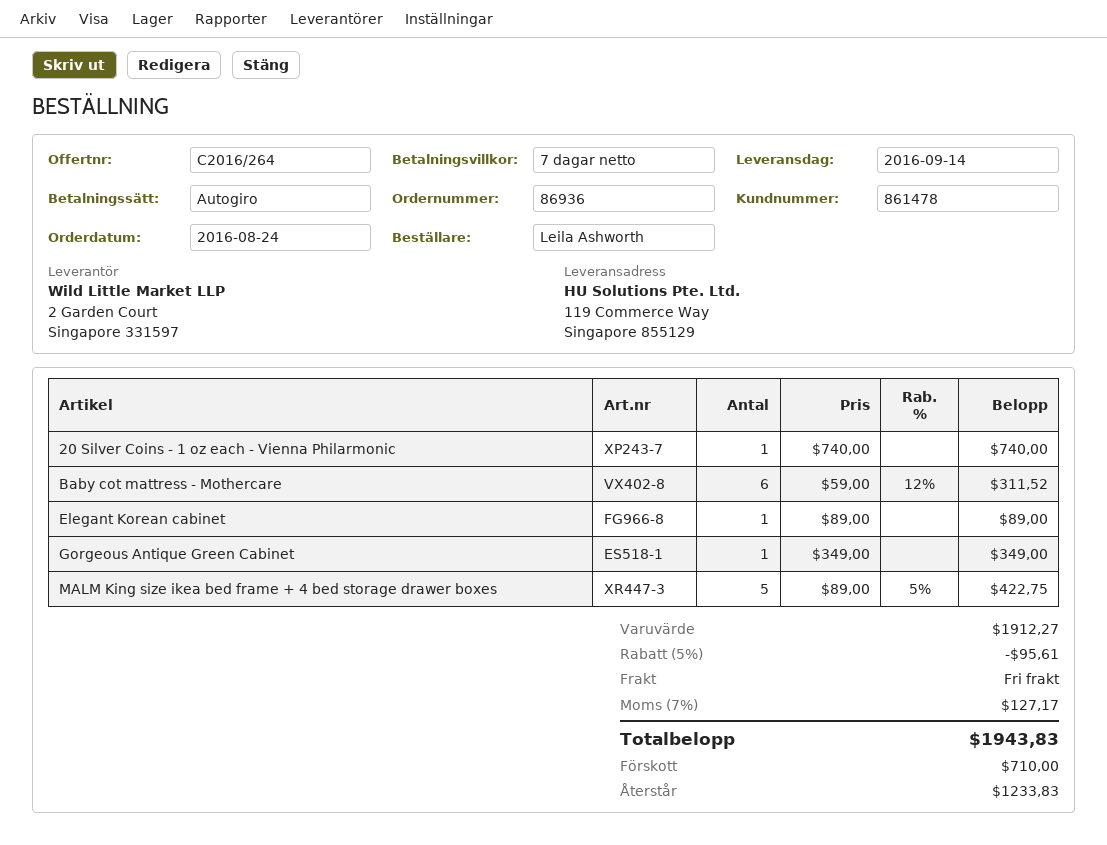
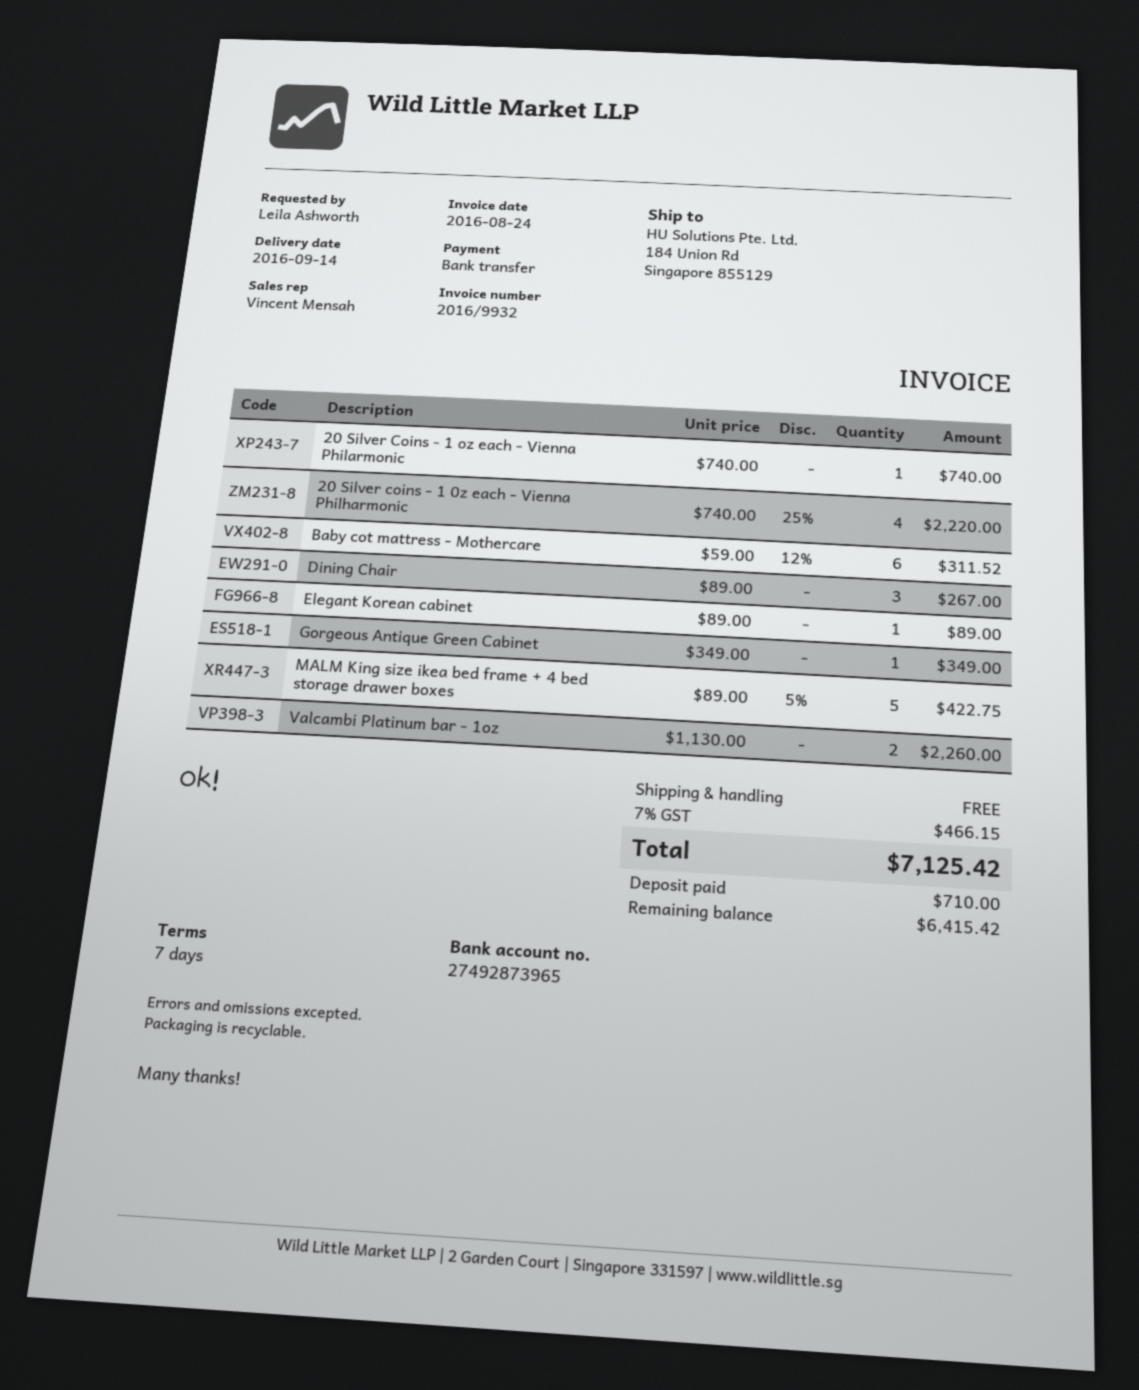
payment method: direct debit -> bank transfer
ship to: 119 Commerce Way, Singapore 855129 -> 184 Union Rd, Singapore 855129
20 Silver coins - 1 0z each - Vienna Philharmonic: none -> 4 x 740.00 - 25% = 2220.00
Dining Chair: none -> 3 x 89.00 = 267.00
Valcambi Platinum bar - 1oz: none -> 2 x 1130.00 = 2260.00
discount: 5% = 95.61 -> none
tax: 7% = 127.17 -> 7% = 466.15
total: 1943.83 -> 7125.42
balance: 1233.83 -> 6415.42

